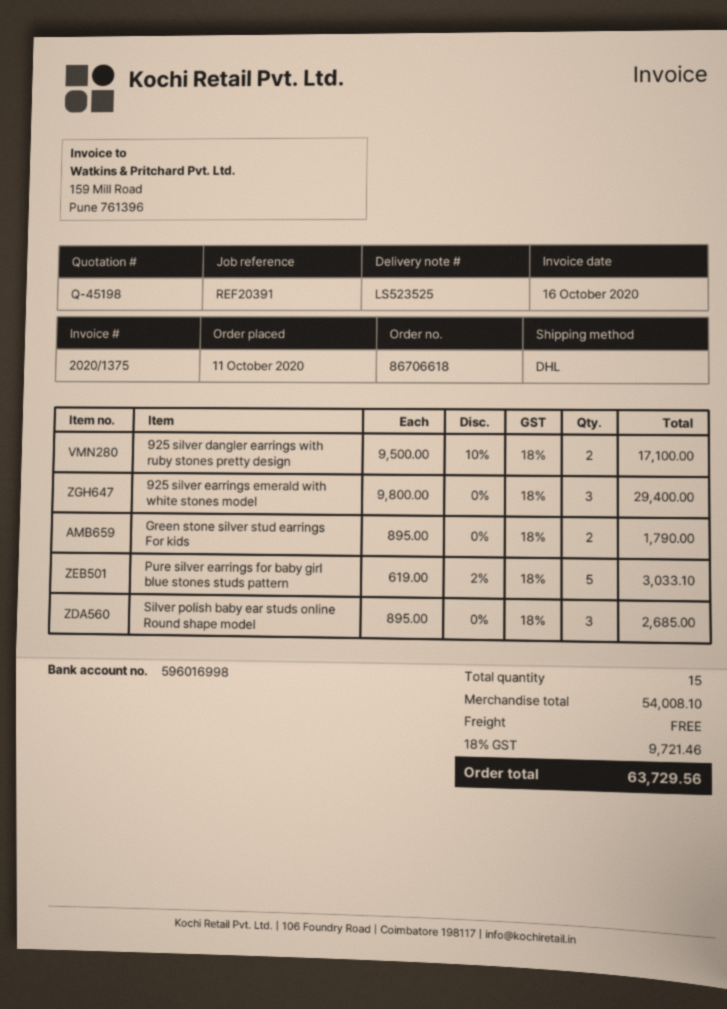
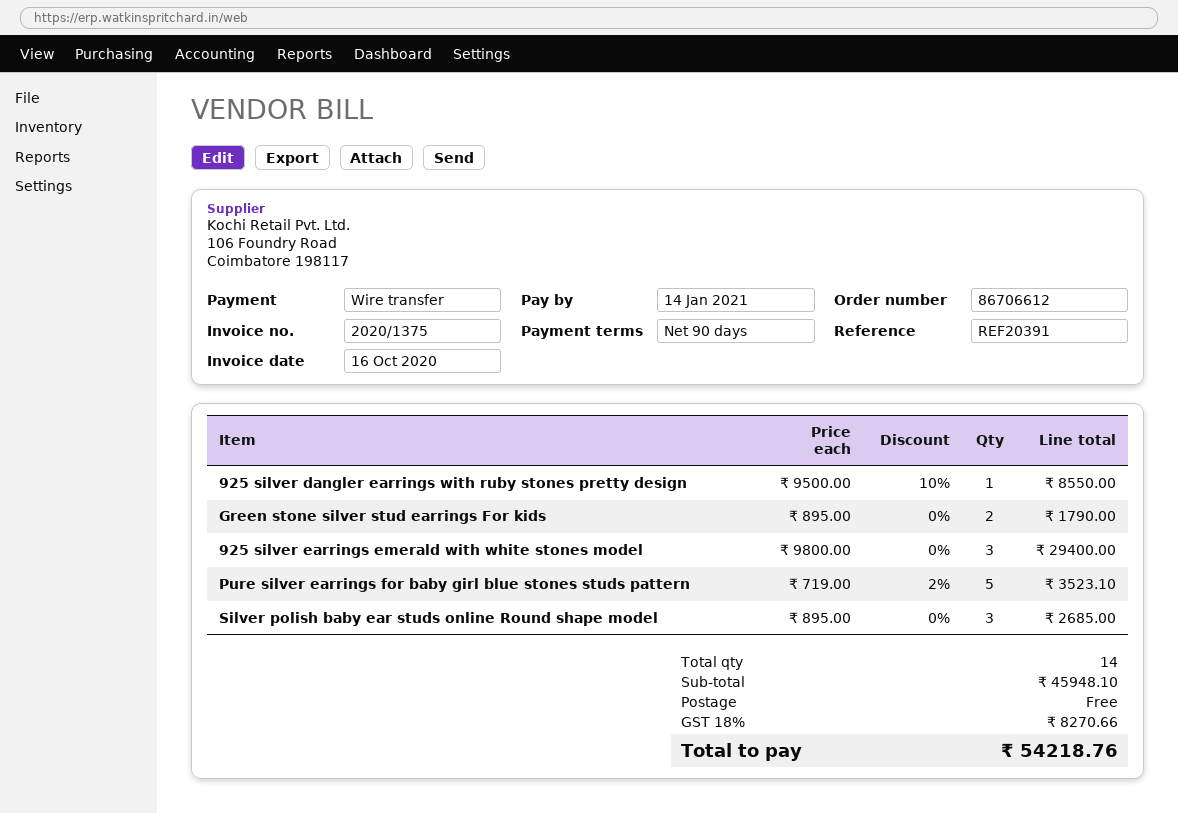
order number: 86706618 -> 86706612
925 silver dangler earrings with ruby stones pretty design: 2 x 9500.00 - 10% = 17100.00 -> 1 x 9500.00 - 10% = 8550.00
Pure silver earrings for baby girl blue stones studs pattern: 5 x 619.00 - 2% = 3033.10 -> 5 x 719.00 - 2% = 3523.10
total quantity: 15 -> 14
subtotal: 54008.10 -> 45948.10
tax: 18% = 9721.46 -> 18% = 8270.66
total: 63729.56 -> 54218.76

